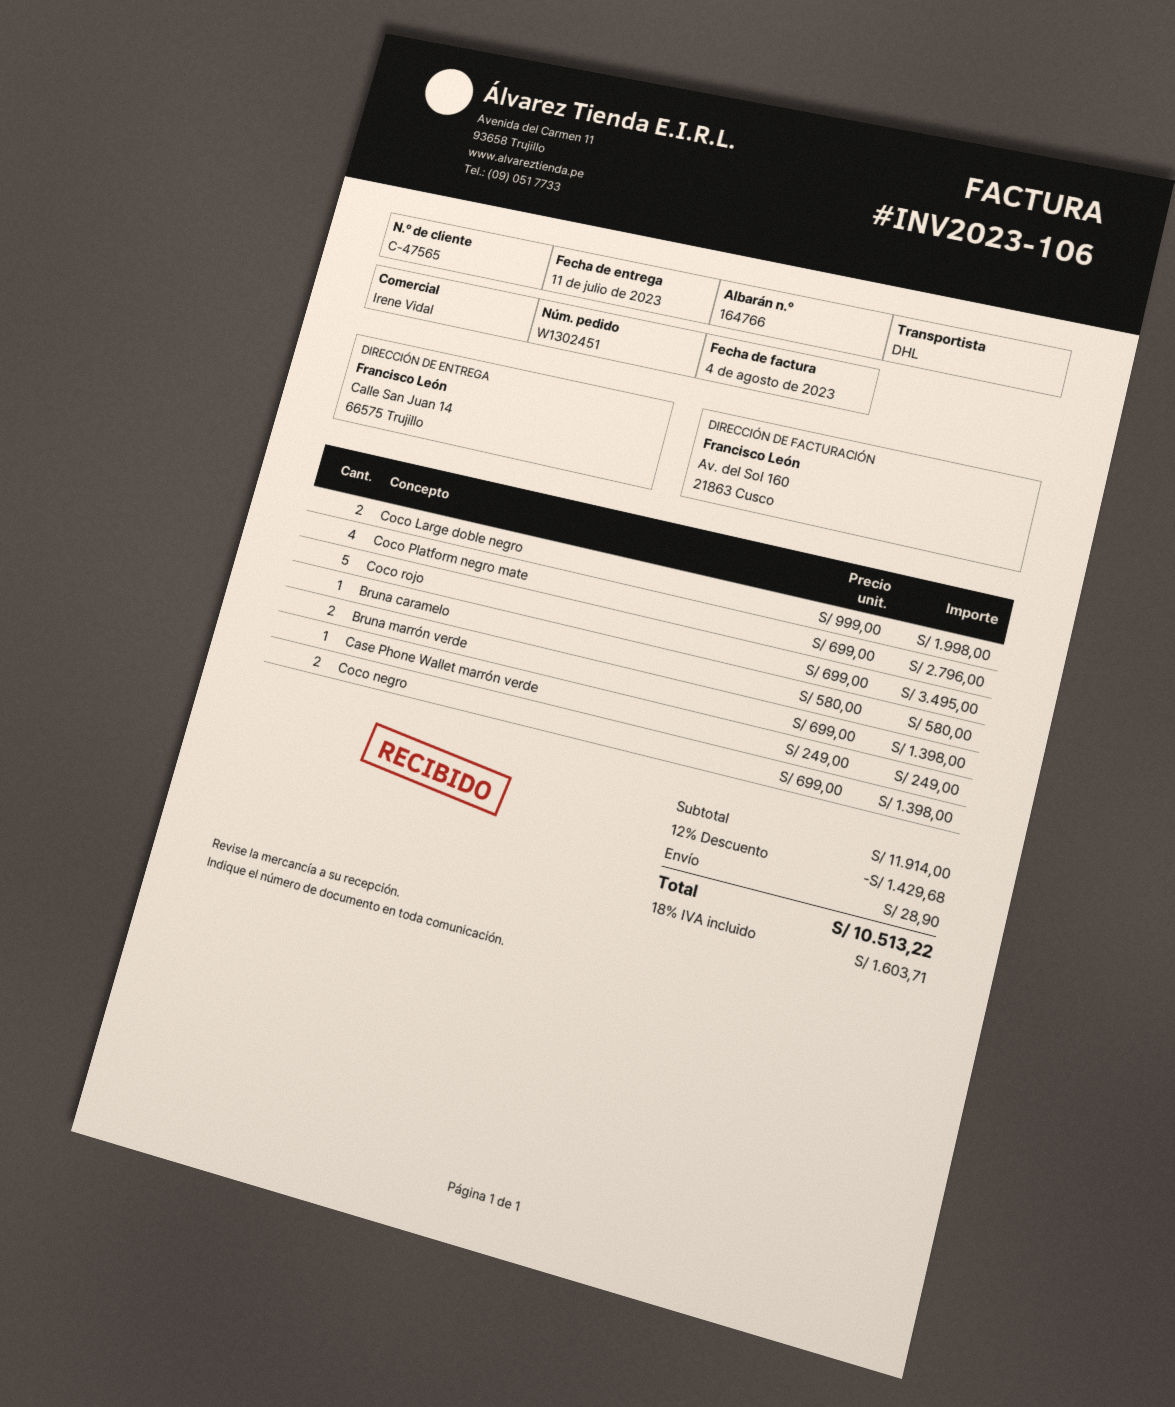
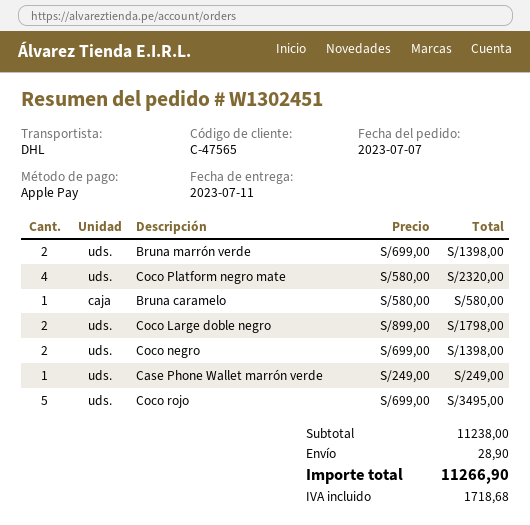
Coco Large doble negro: 2 x 999.00 = 1998.00 -> 2 x 899.00 = 1798.00
Coco Platform negro mate: 4 x 699.00 = 2796.00 -> 4 x 580.00 = 2320.00
subtotal: 11914.00 -> 11238.00
discount: 12% = 1429.68 -> none
tax: 1603.71 -> 1718.68
total: 10513.22 -> 11266.90

